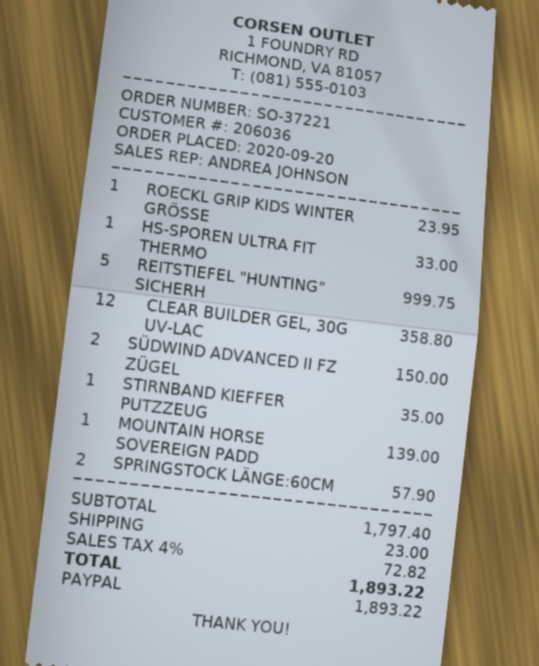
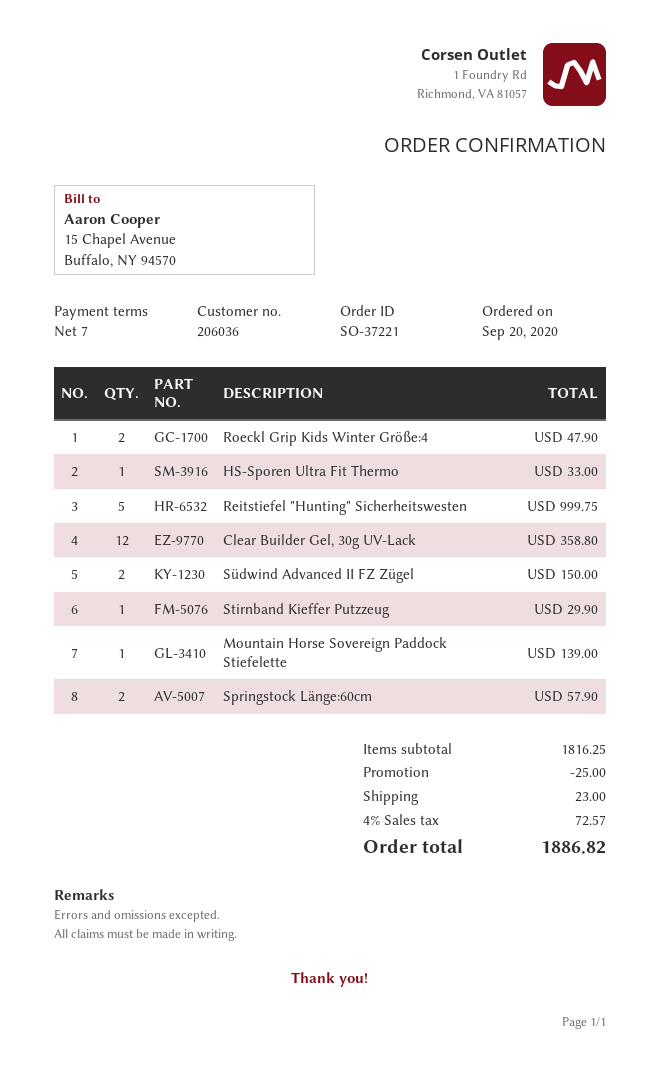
ROECKL GRIP KIDS WINTER GRÖSSE: 1 for 23.95 -> 2 for 47.90
STIRNBAND KIEFFER PUTZZEUG: 1 for 35.00 -> 1 for 29.90
subtotal: 1797.40 -> 1816.25
discount: none -> 25.00
tax: 4% = 72.82 -> 4% = 72.57
total: 1893.22 -> 1886.82

